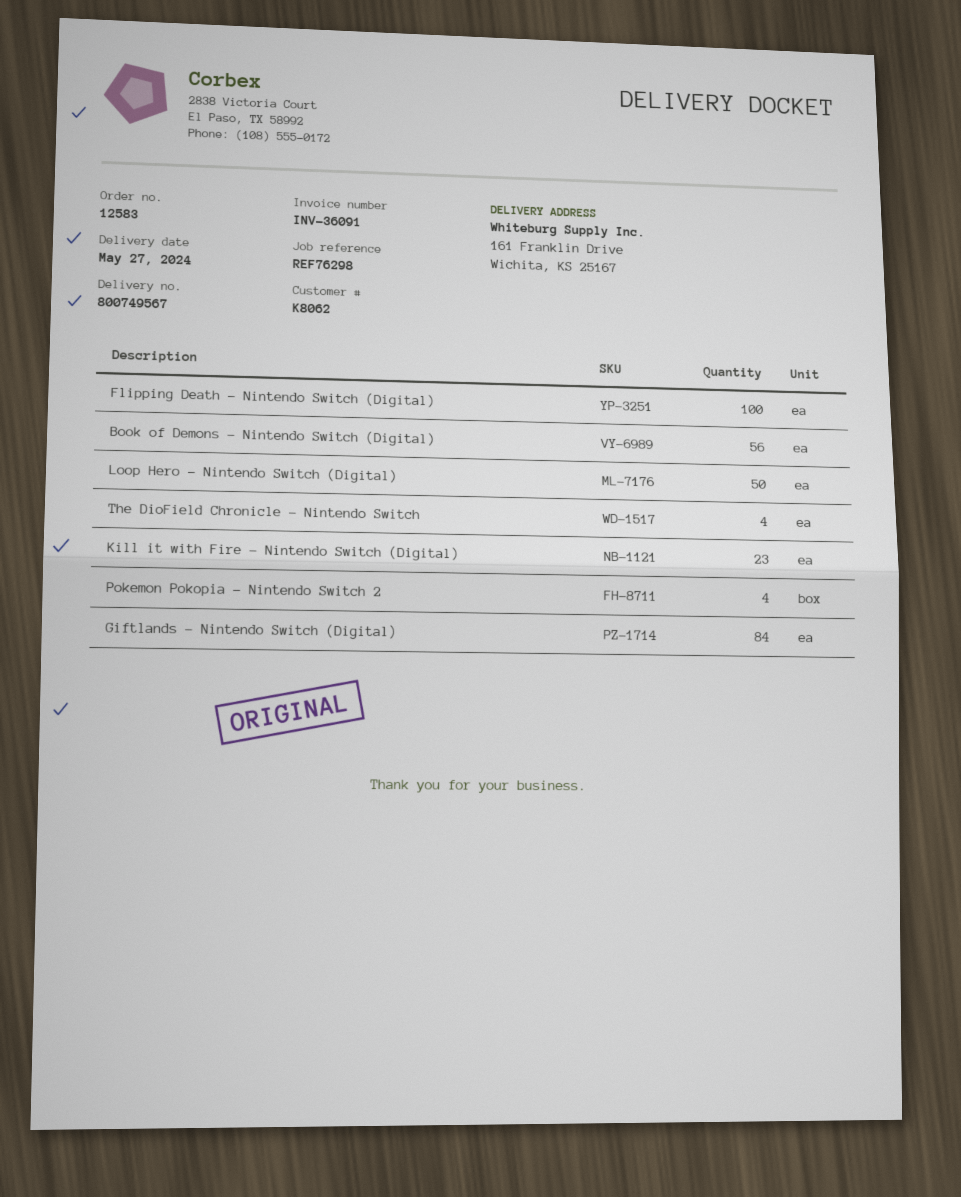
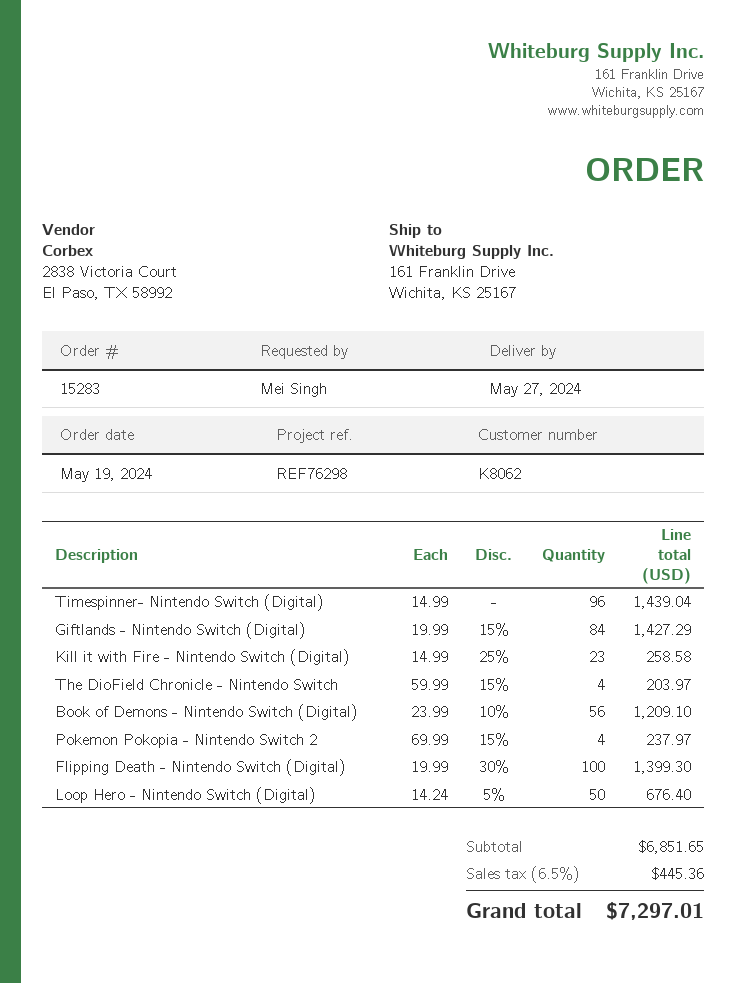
order number: 12583 -> 15283
Timespinner- Nintendo Switch (Digital): none -> 96

